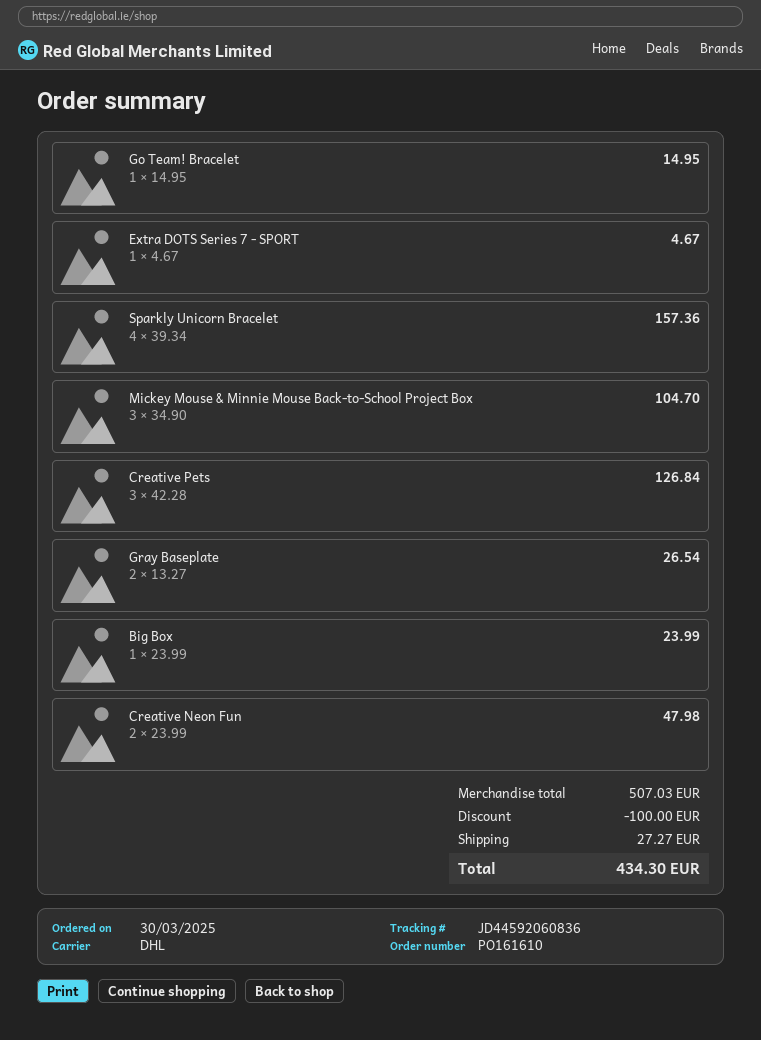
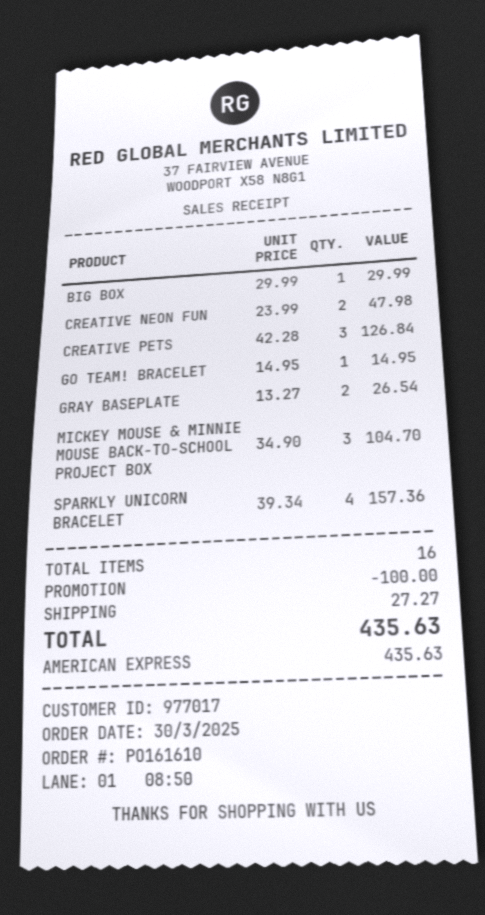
Extra DOTS Series 7 - SPORT: 1 x 4.67 = 4.67 -> none
Big Box: 1 x 23.99 = 23.99 -> 1 x 29.99 = 29.99
total: 434.30 -> 435.63

